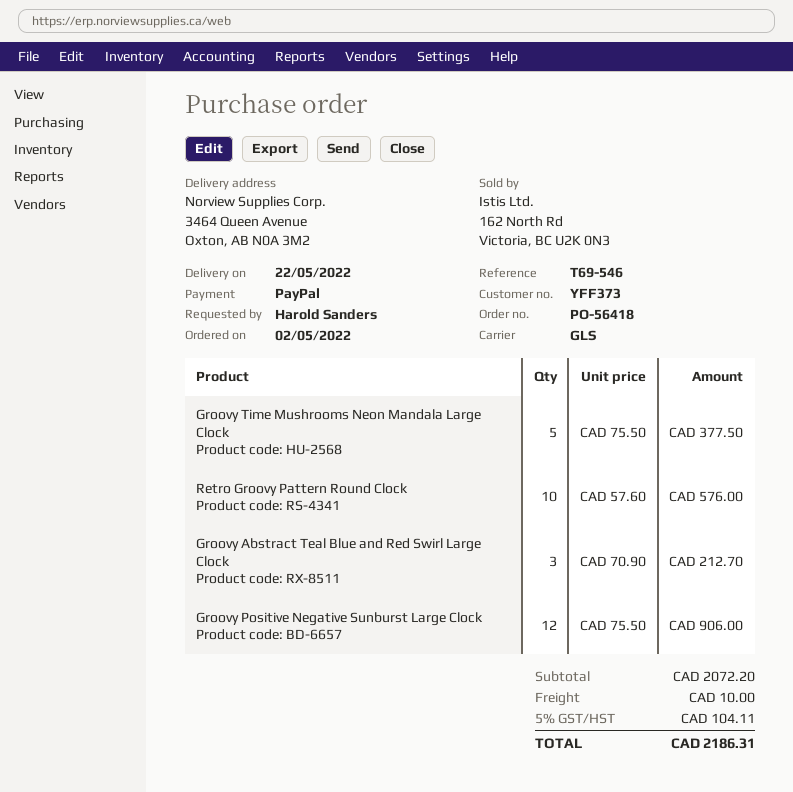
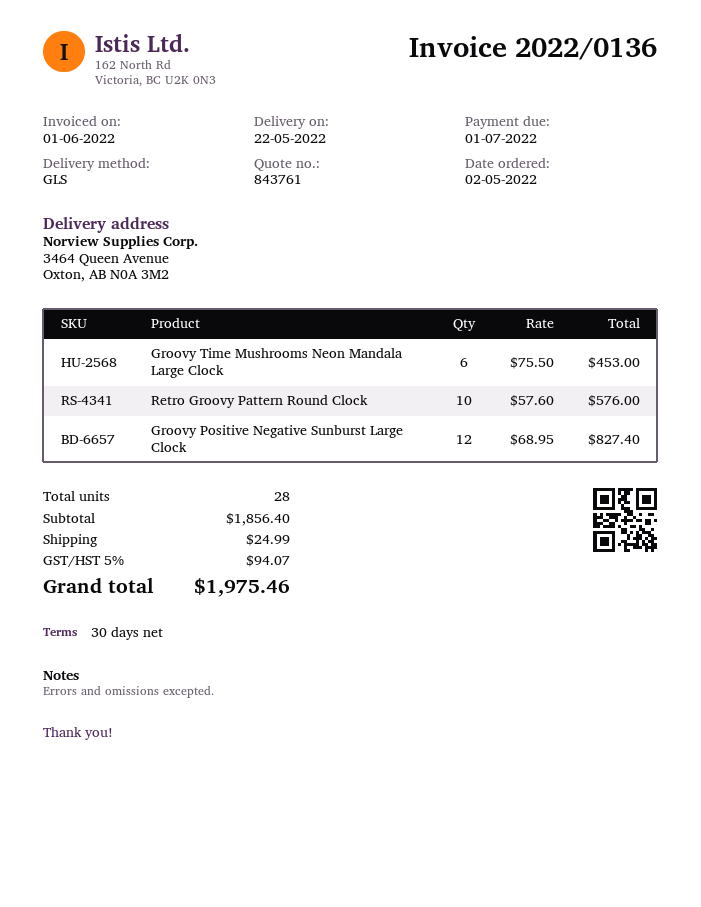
Groovy Time Mushrooms Neon Mandala Large Clock: 5 x 75.50 = 377.50 -> 6 x 75.50 = 453.00
Groovy Abstract Teal Blue and Red Swirl Large Clock: 3 x 70.90 = 212.70 -> none
Groovy Positive Negative Sunburst Large Clock: 12 x 75.50 = 906.00 -> 12 x 68.95 = 827.40
subtotal: 2072.20 -> 1856.40
shipping: 10.00 -> 24.99
tax: 5% = 104.11 -> 5% = 94.07
total: 2186.31 -> 1975.46

